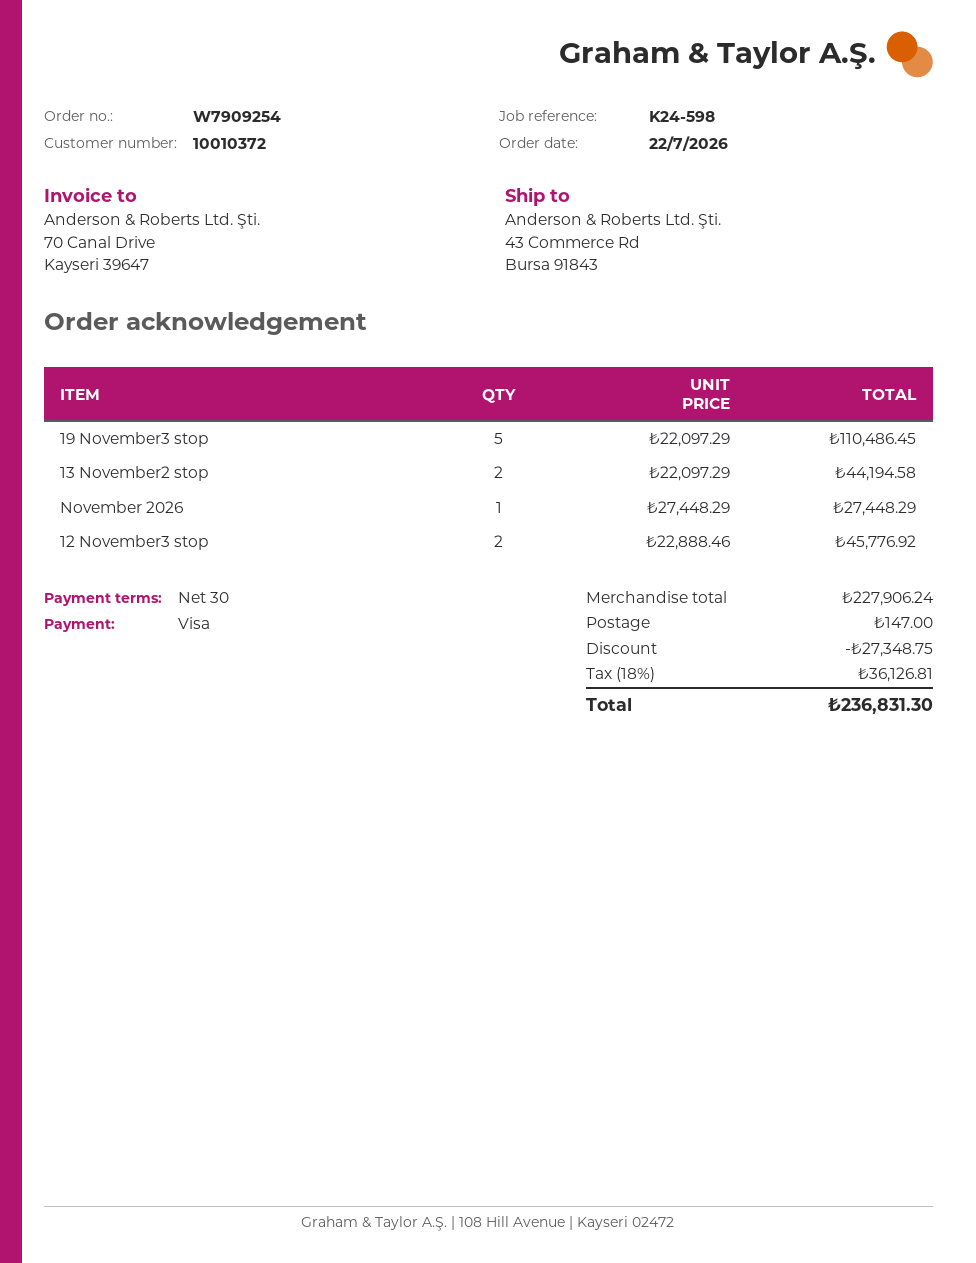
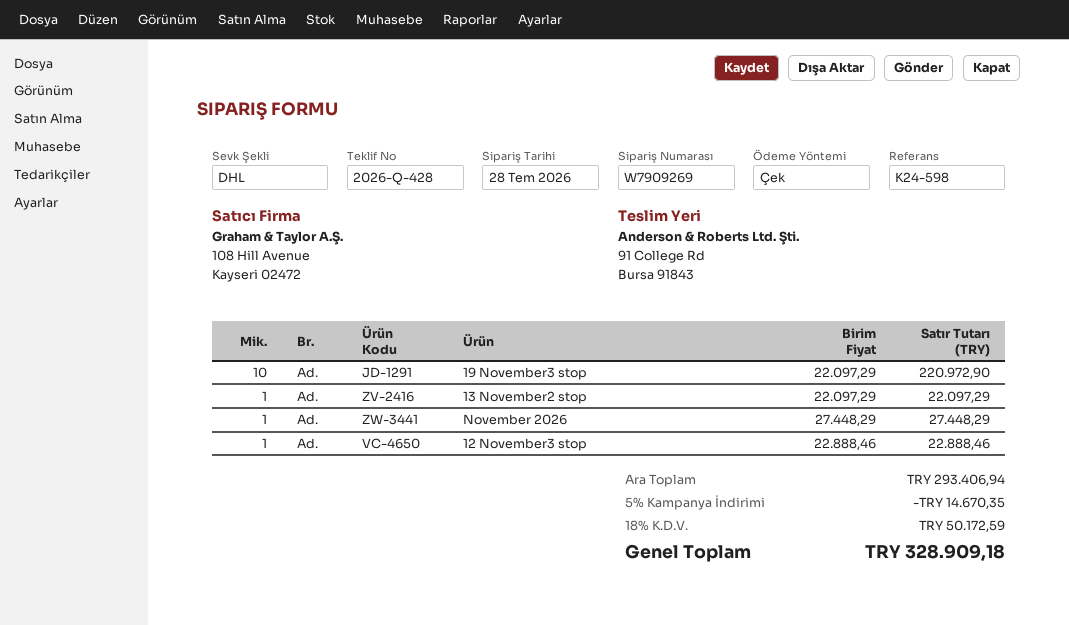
order number: W7909254 -> W7909269
order date: 2026-07-22 -> 2026-07-28
payment method: Visa -> cheque
ship to: 43 Commerce Rd, Bursa 91843 -> 91 College Rd, Bursa 91843
19 November3 stop: 5 x 22097.29 = 110486.45 -> 10 x 22097.29 = 220972.90
13 November2 stop: 2 x 22097.29 = 44194.58 -> 1 x 22097.29 = 22097.29
12 November3 stop: 2 x 22888.46 = 45776.92 -> 1 x 22888.46 = 22888.46
subtotal: 227906.24 -> 293406.94
discount: 27348.75 -> 14670.35
shipping: 147.00 -> none
tax: 18% = 36126.81 -> 18% = 50172.59
total: 236831.30 -> 328909.18

